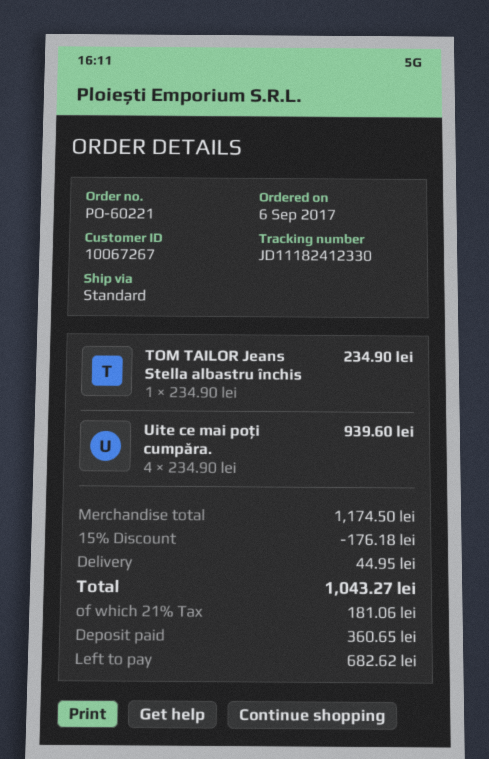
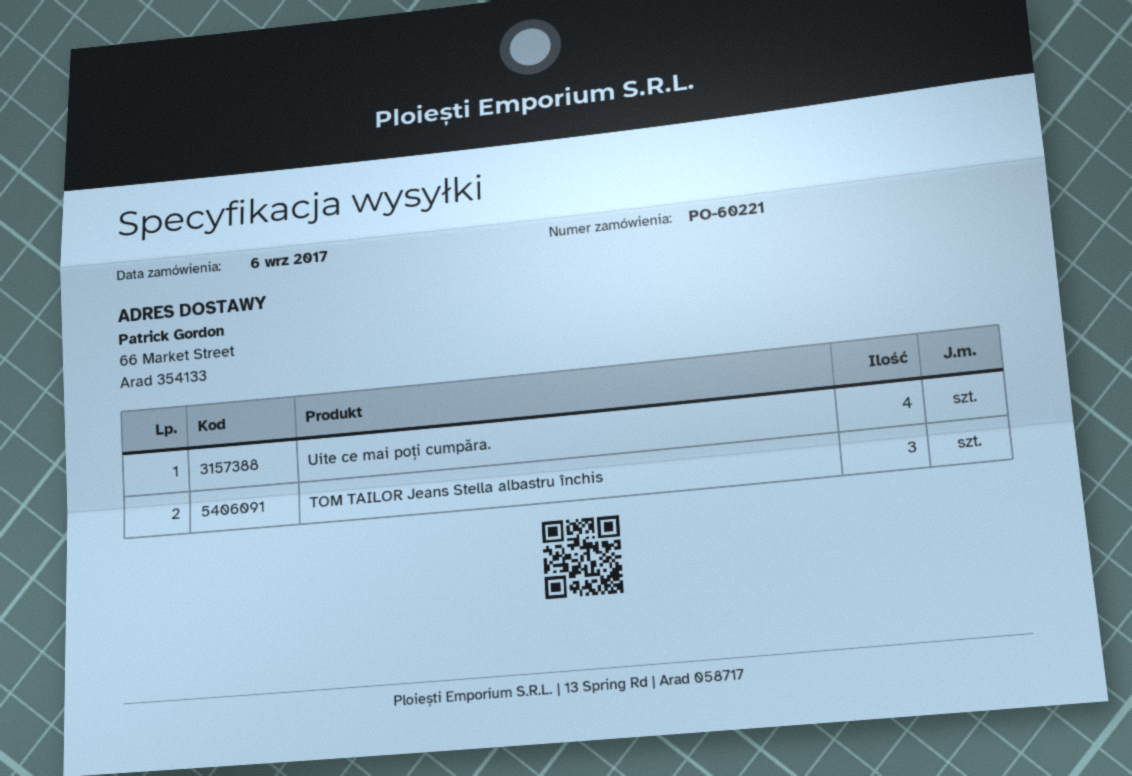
TOM TAILOR Jeans Stella albastru închis: 1 -> 3

